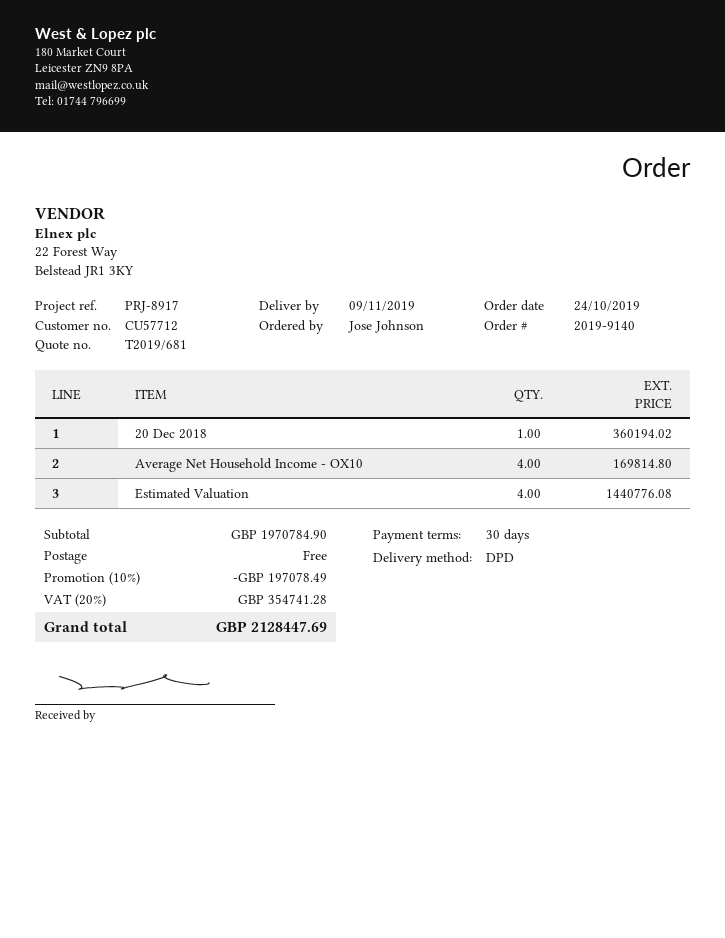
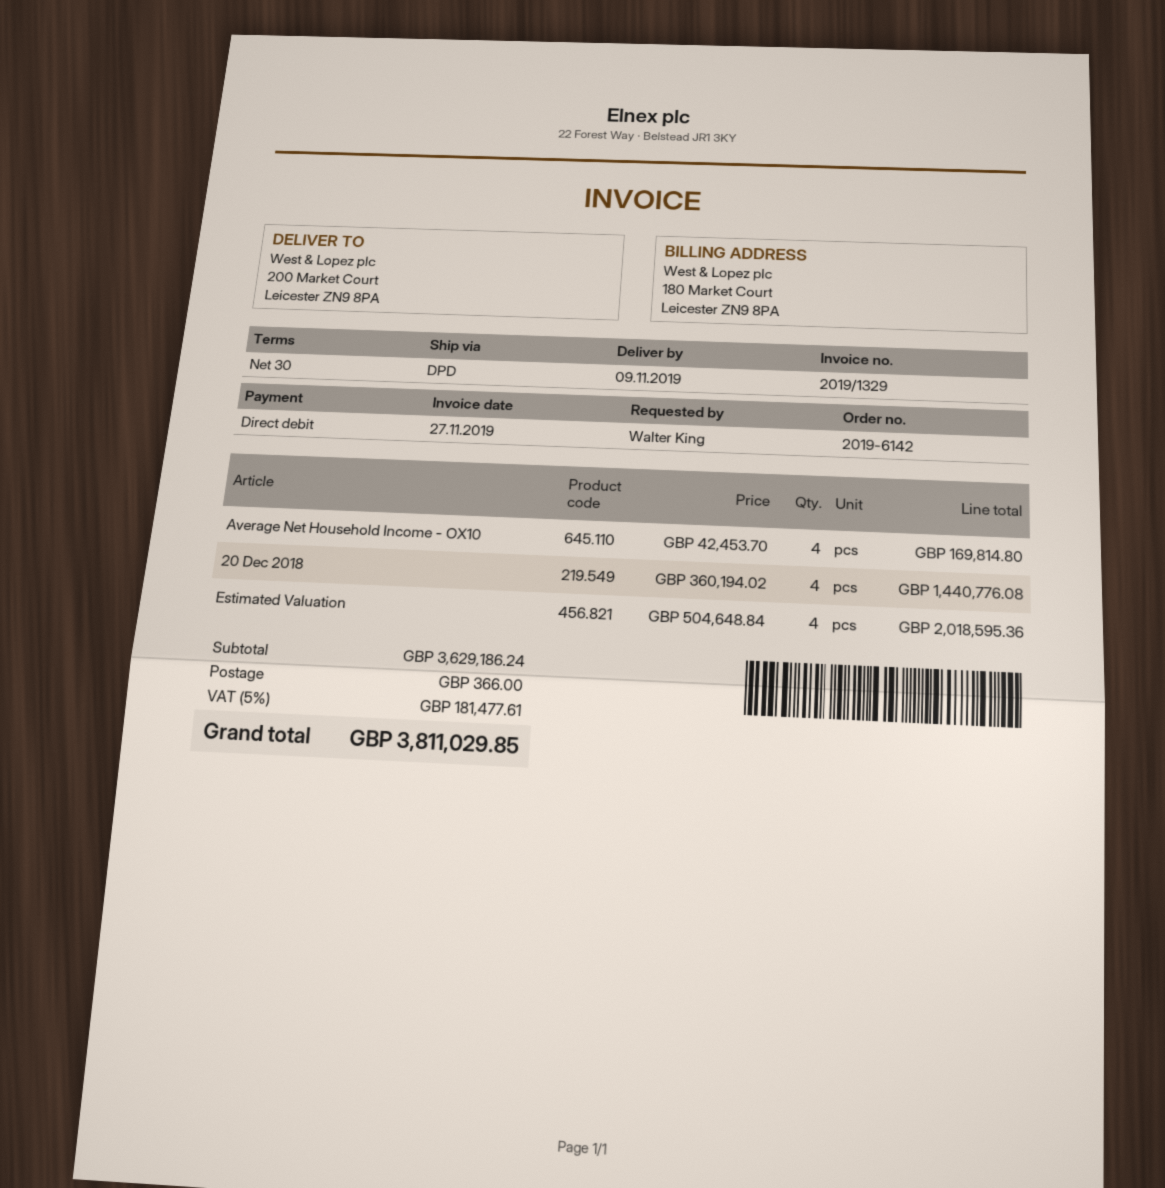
order number: 2019-9140 -> 2019-6142
ordered by: Jose Johnson -> Walter King
20 Dec 2018: 1 for 360194.02 -> 4 for 1440776.08
Estimated Valuation: 4 for 1440776.08 -> 4 for 2018595.36
subtotal: 1970784.90 -> 3629186.24
discount: 10% = 197078.49 -> none
shipping: 0.00 -> 366.00
tax: 20% = 354741.28 -> 5% = 181477.61
total: 2128447.69 -> 3811029.85

